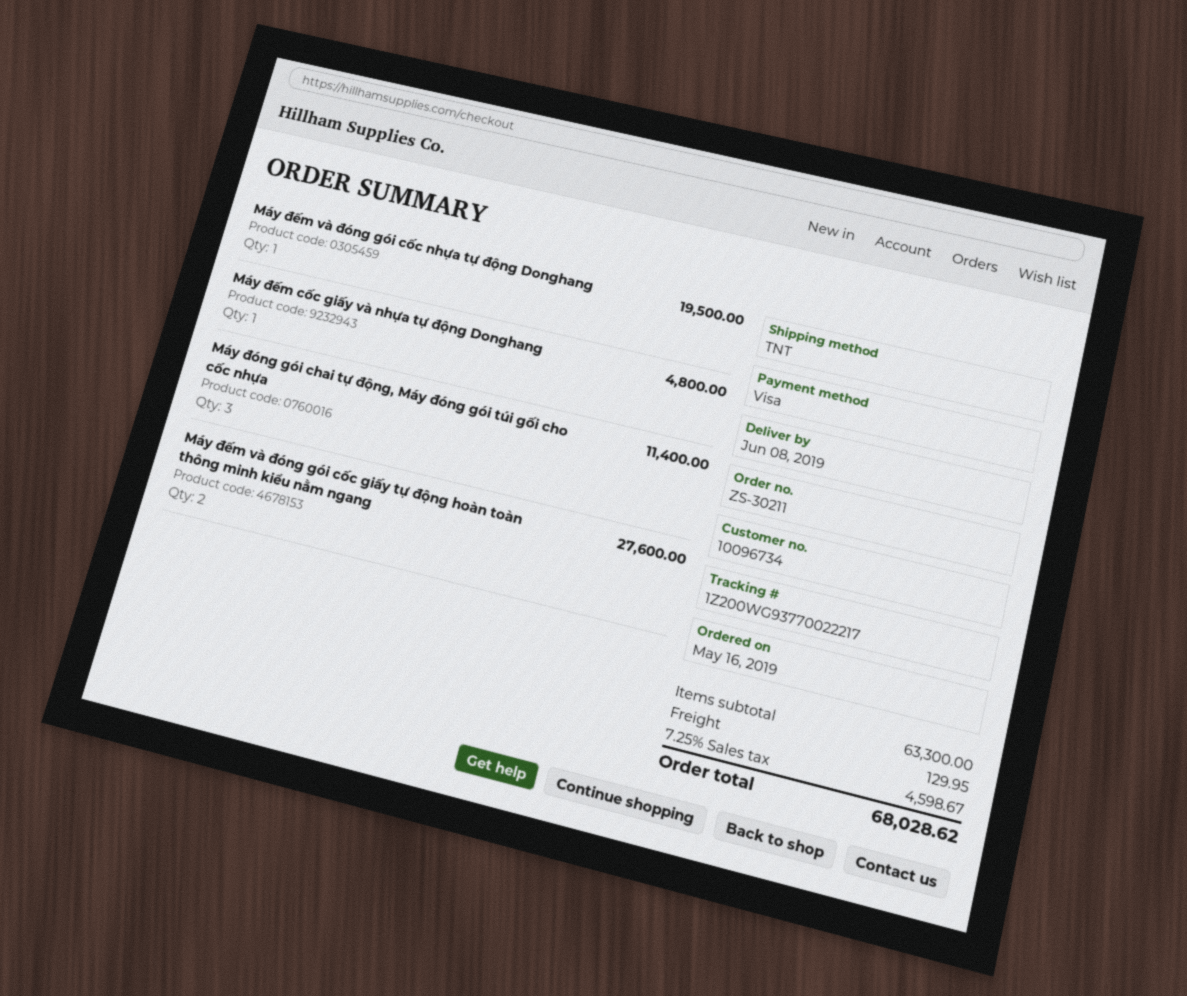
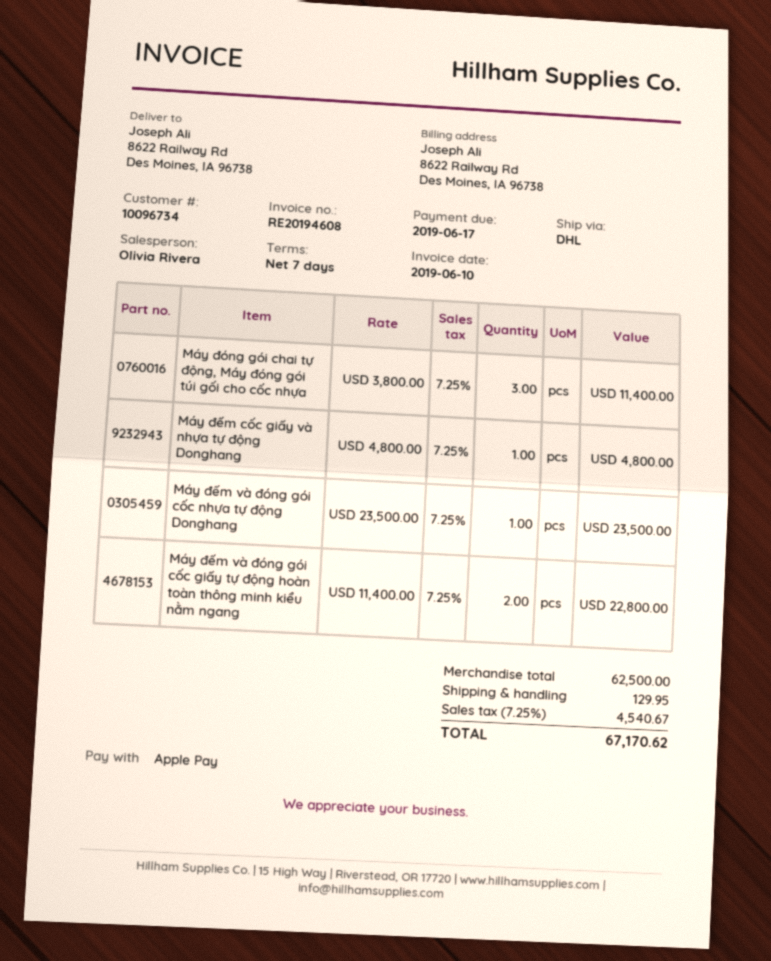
payment method: Visa -> Apple Pay
shipping method: TNT -> DHL
Máy đếm và đóng gói cốc nhựa tự động Donghang: 1 for 19500.00 -> 1 for 23500.00
Máy đếm và đóng gói cốc giấy tự động hoàn toàn thông minh kiểu nằm ngang: 2 for 27600.00 -> 2 for 22800.00
subtotal: 63300.00 -> 62500.00
tax: 7.25% = 4598.67 -> 7.25% = 4540.67
total: 68028.62 -> 67170.62

